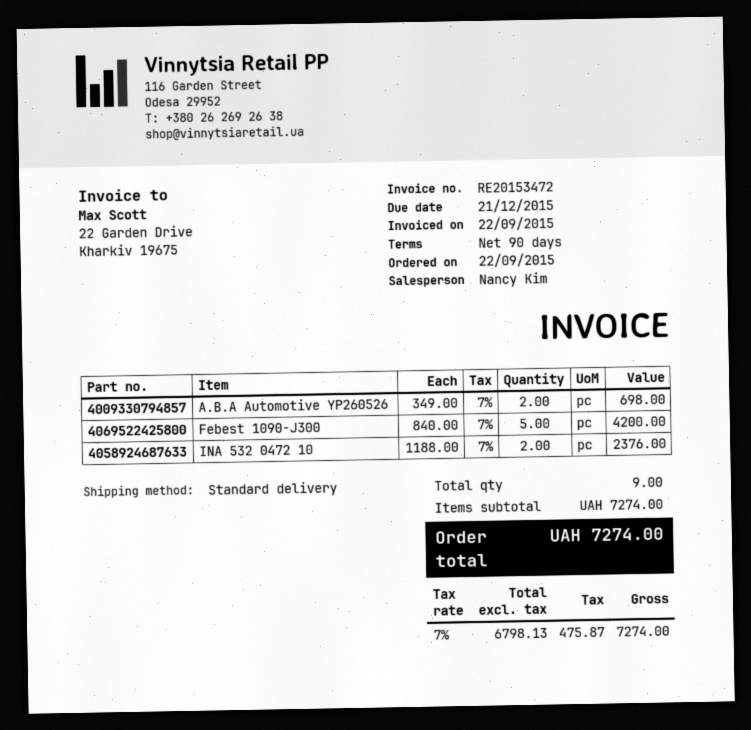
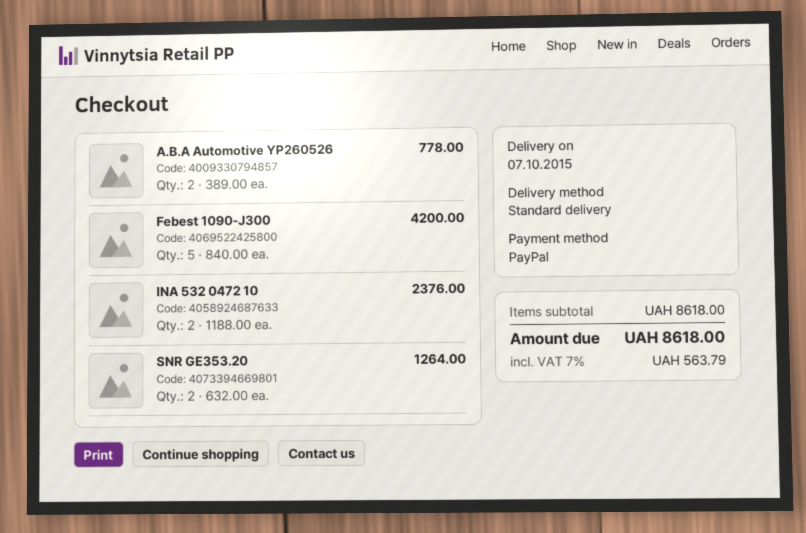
A.B.A Automotive YP260526: 2 x 349.00 = 698.00 -> 2 x 389.00 = 778.00
SNR GE353.20: none -> 2 x 632.00 = 1264.00
subtotal: 7274.00 -> 8618.00
tax: 7% = 475.87 -> 7% = 563.79
total: 7274.00 -> 8618.00

